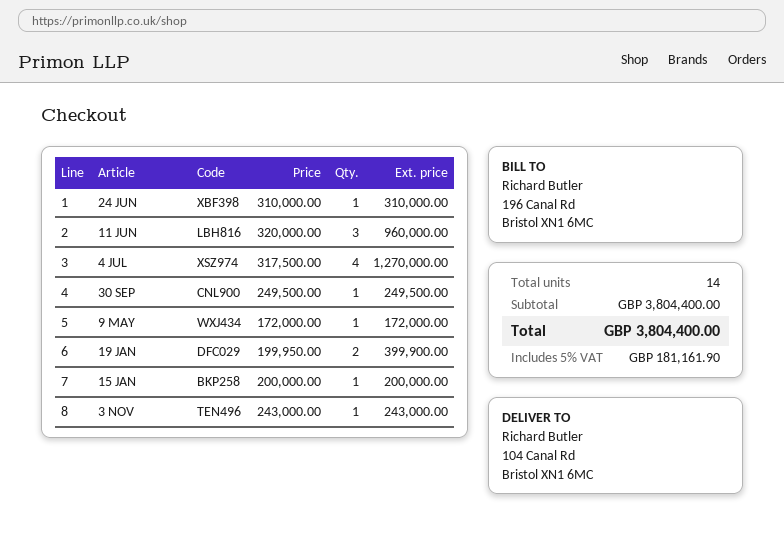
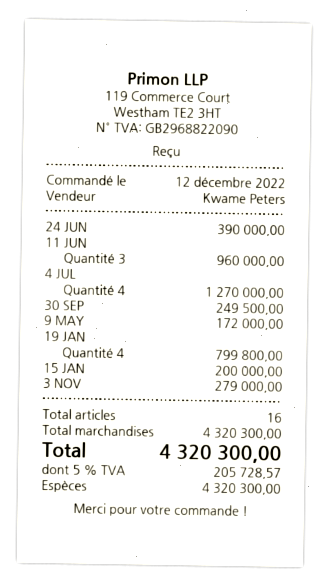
24 JUN: 1 for 310000.00 -> 1 for 390000.00
19 JAN: 2 for 399900.00 -> 4 for 799800.00
3 NOV: 1 for 243000.00 -> 1 for 279000.00
total quantity: 14 -> 16
subtotal: 3804400.00 -> 4320300.00
tax: 5% = 181161.90 -> 5% = 205728.57
total: 3804400.00 -> 4320300.00

